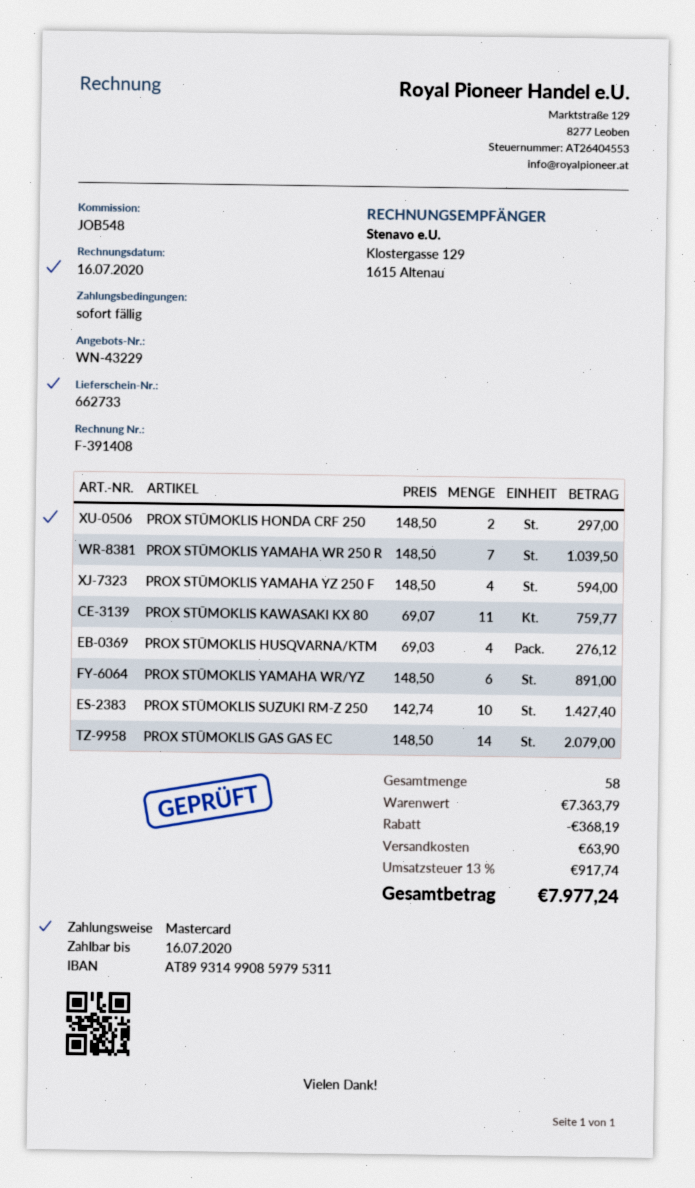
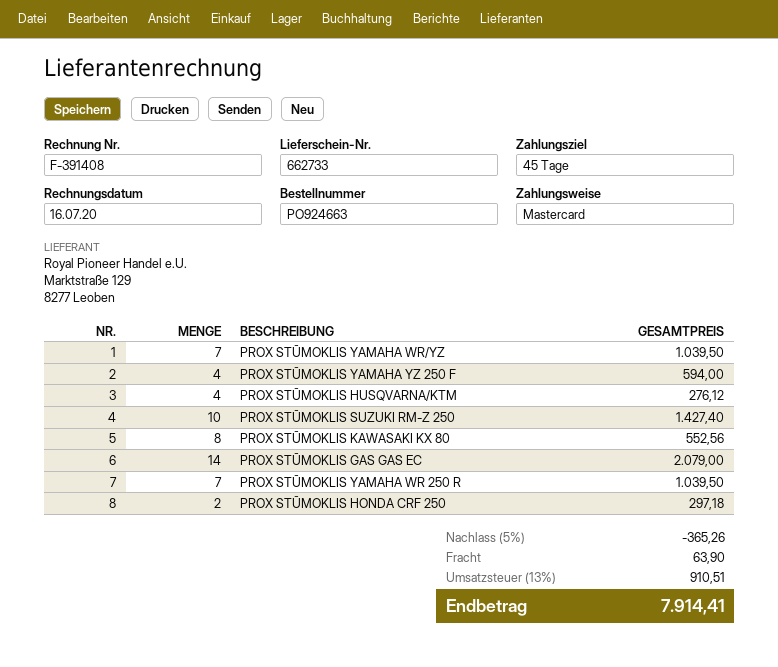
payment terms: on receipt -> 45 days
PROX STŪMOKLIS HONDA CRF 250: 2 for 297.00 -> 2 for 297.18
PROX STŪMOKLIS KAWASAKI KX 80: 11 for 759.77 -> 8 for 552.56
PROX STŪMOKLIS YAMAHA WR/YZ: 6 for 891.00 -> 7 for 1039.50
discount: 368.19 -> 365.26
tax: 13% = 917.74 -> 13% = 910.51
total: 7977.24 -> 7914.41

